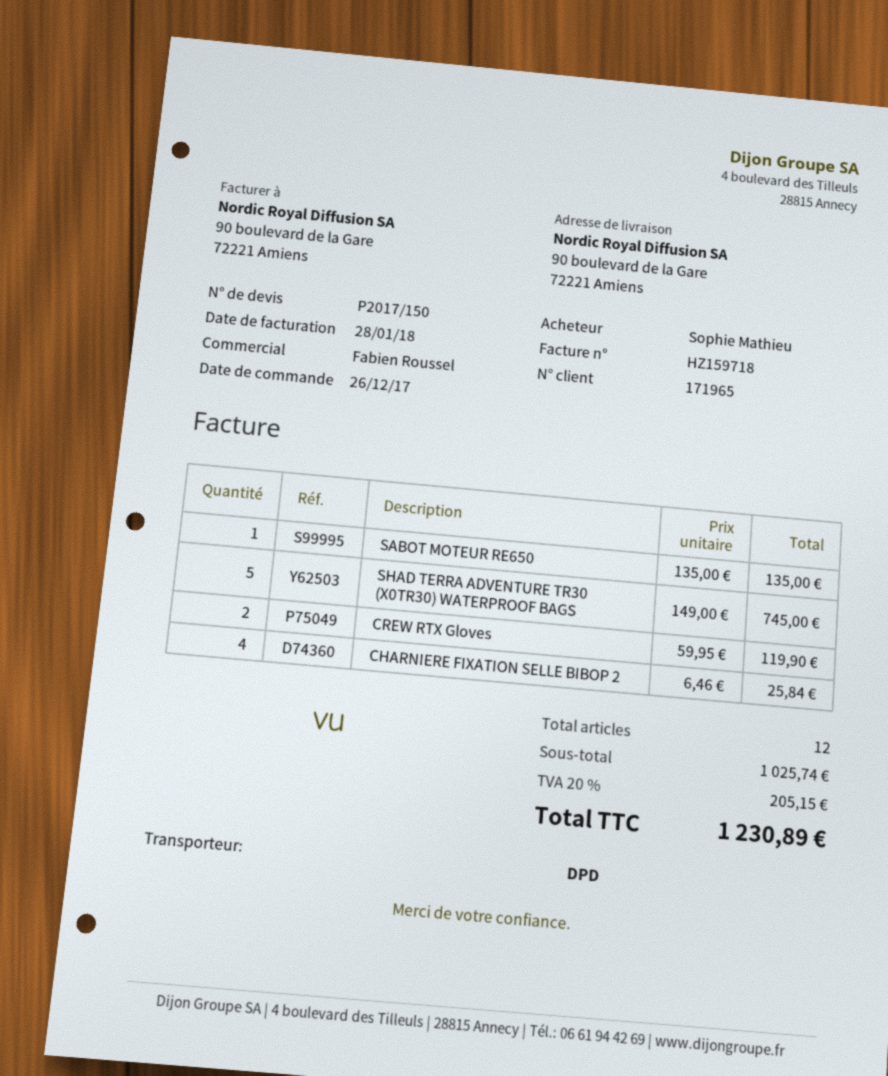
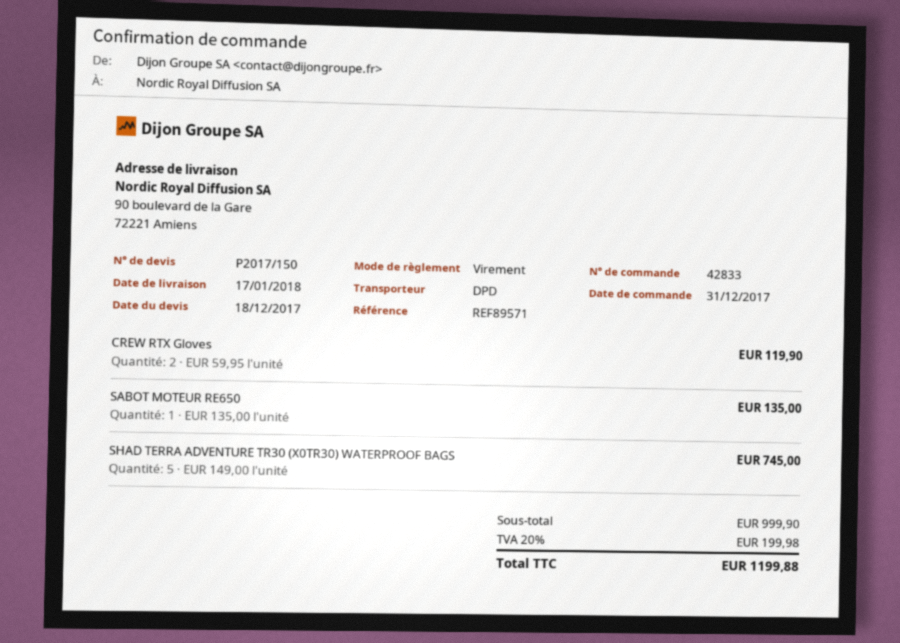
order date: 2017-12-26 -> 2017-12-31
CHARNIERE FIXATION SELLE BIBOP 2: 4 x 6.46 = 25.84 -> none
subtotal: 1025.74 -> 999.90
tax: 20% = 205.15 -> 20% = 199.98
total: 1230.89 -> 1199.88

